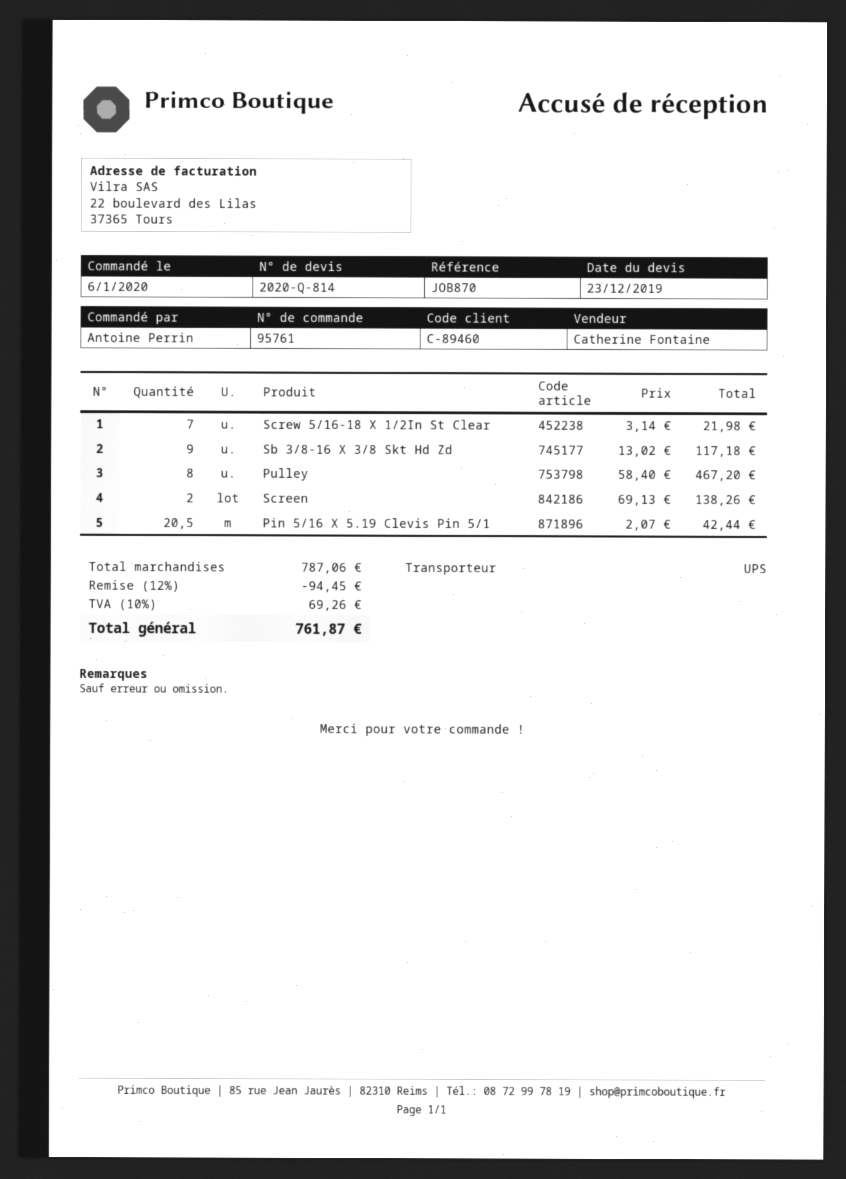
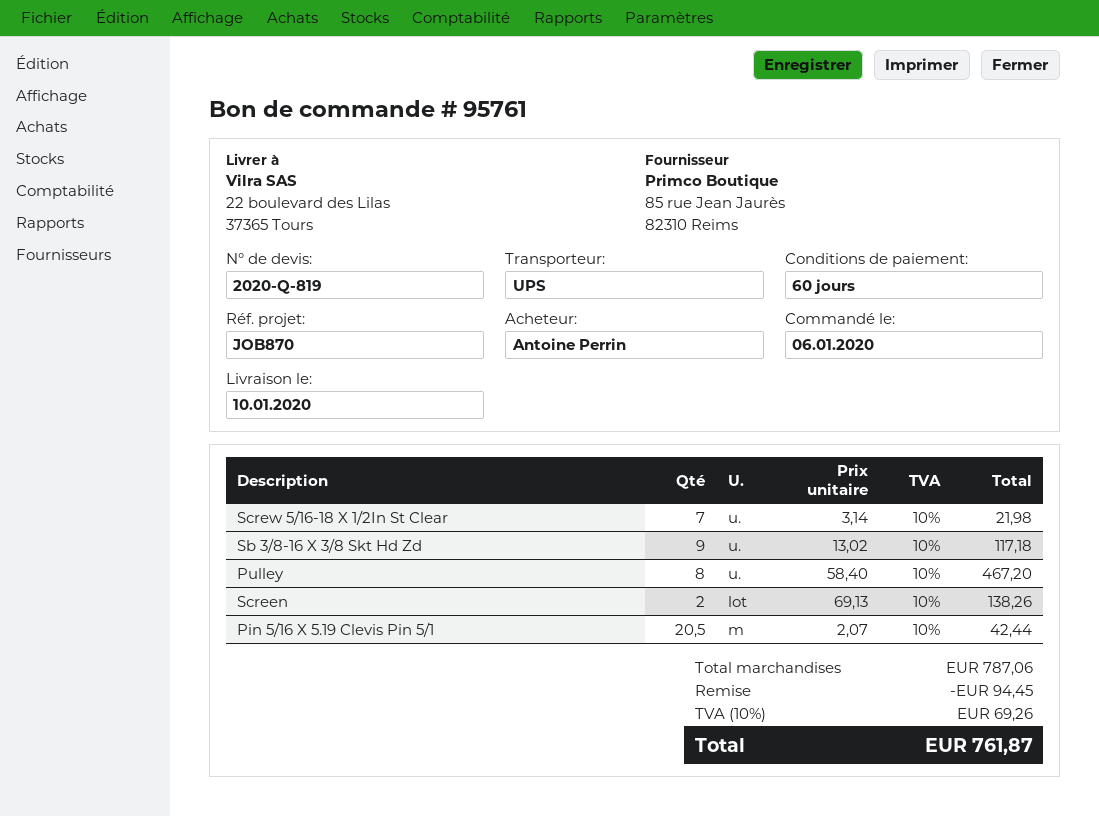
quote number: 2020-Q-814 -> 2020-Q-819

